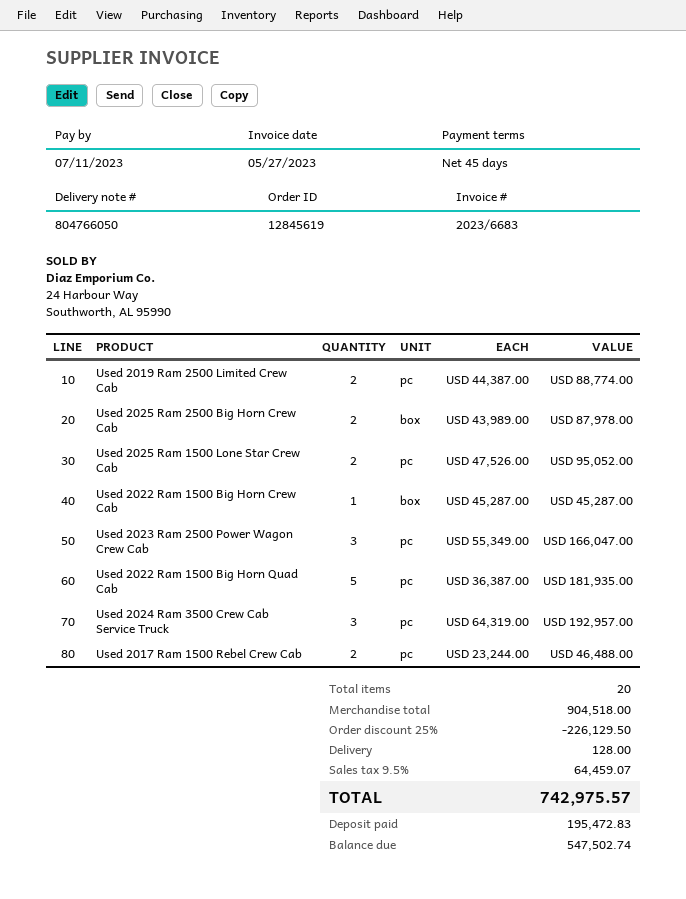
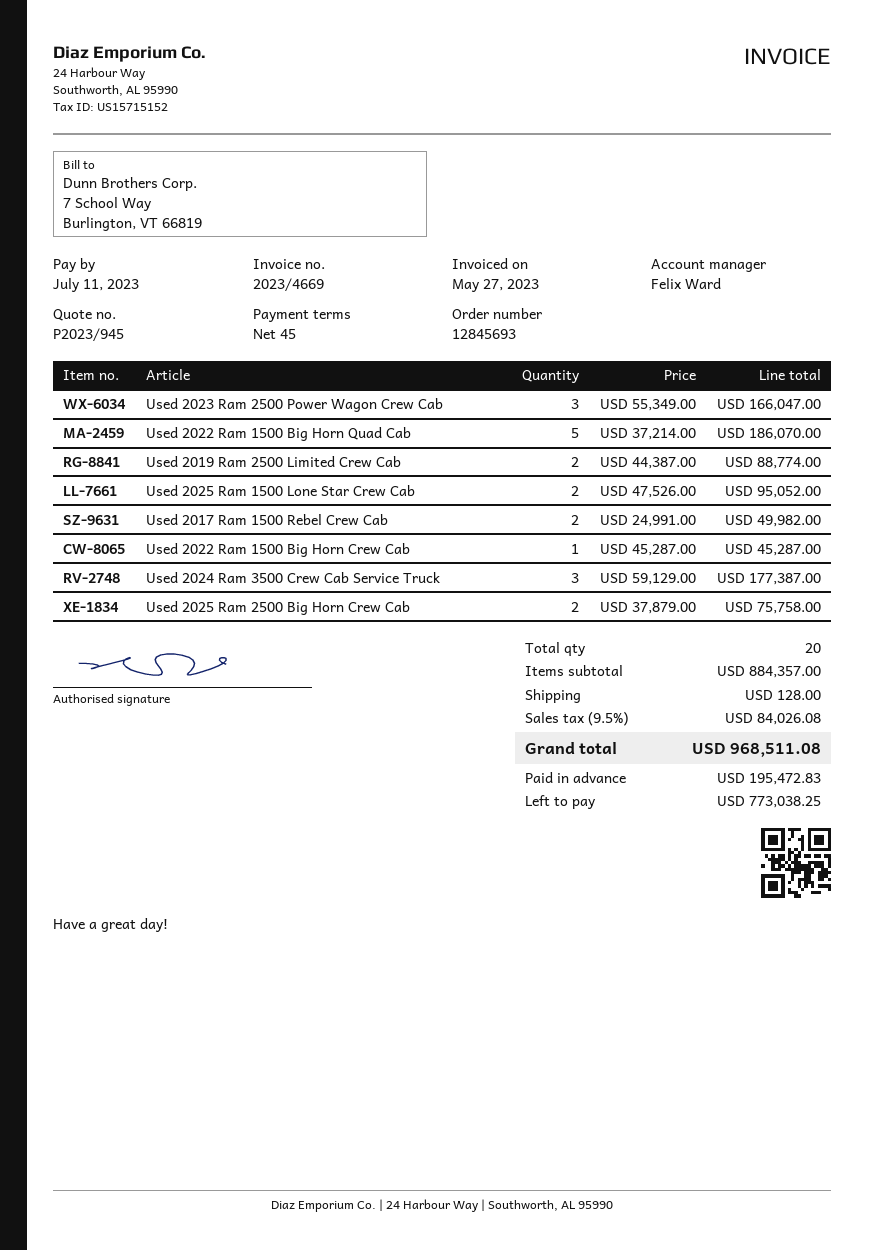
order number: 12845619 -> 12845693
invoice number: 2023/6683 -> 2023/4669
Used 2025 Ram 2500 Big Horn Crew Cab: 2 x 43989.00 = 87978.00 -> 2 x 37879.00 = 75758.00
Used 2022 Ram 1500 Big Horn Quad Cab: 5 x 36387.00 = 181935.00 -> 5 x 37214.00 = 186070.00
Used 2024 Ram 3500 Crew Cab Service Truck: 3 x 64319.00 = 192957.00 -> 3 x 59129.00 = 177387.00
Used 2017 Ram 1500 Rebel Crew Cab: 2 x 23244.00 = 46488.00 -> 2 x 24991.00 = 49982.00
subtotal: 904518.00 -> 884357.00
discount: 25% = 226129.50 -> none
tax: 9.5% = 64459.07 -> 9.5% = 84026.08
total: 742975.57 -> 968511.08
balance: 547502.74 -> 773038.25

